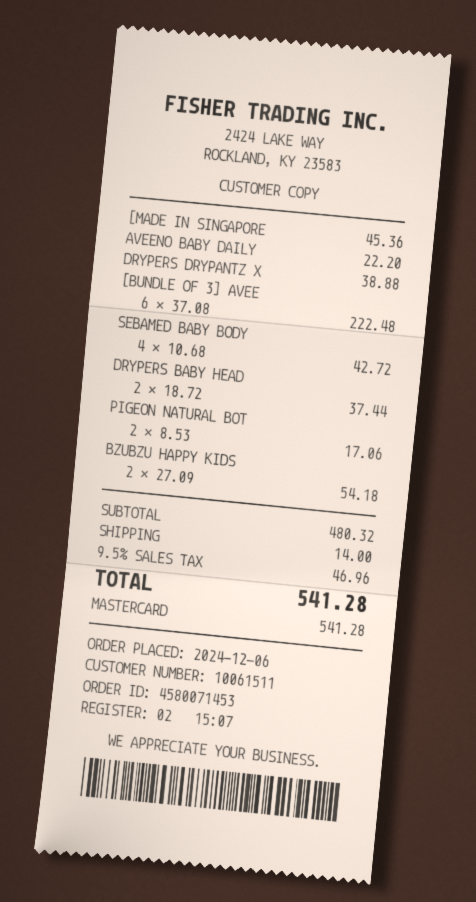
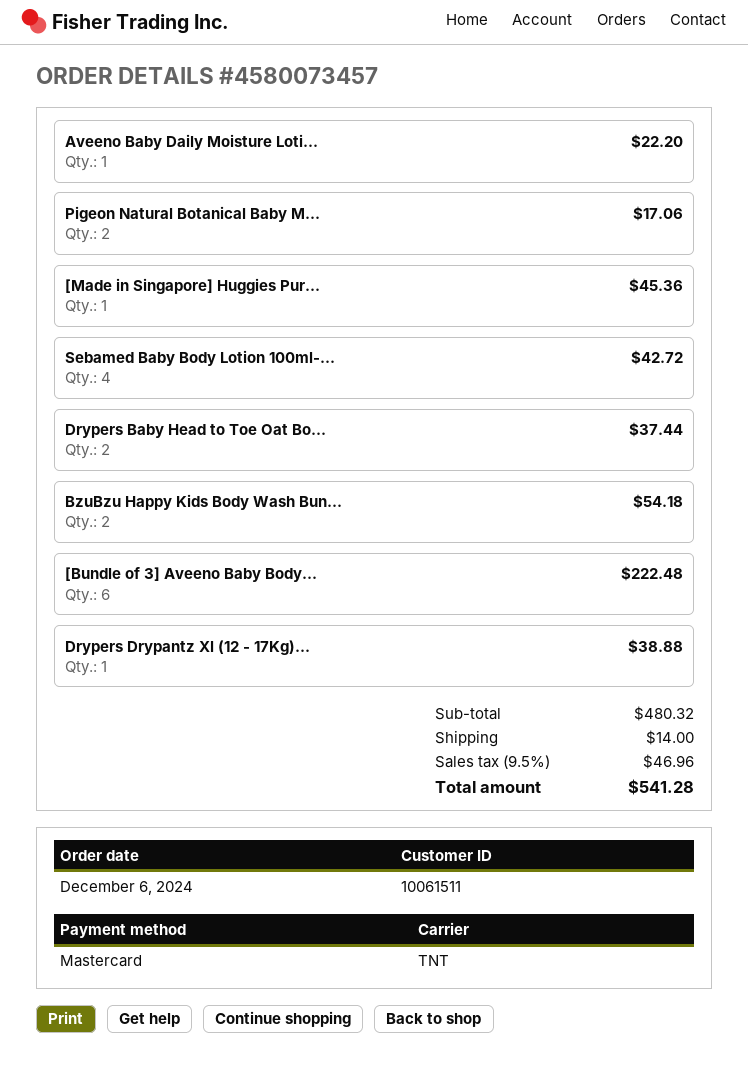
order number: 4580071453 -> 4580073457

